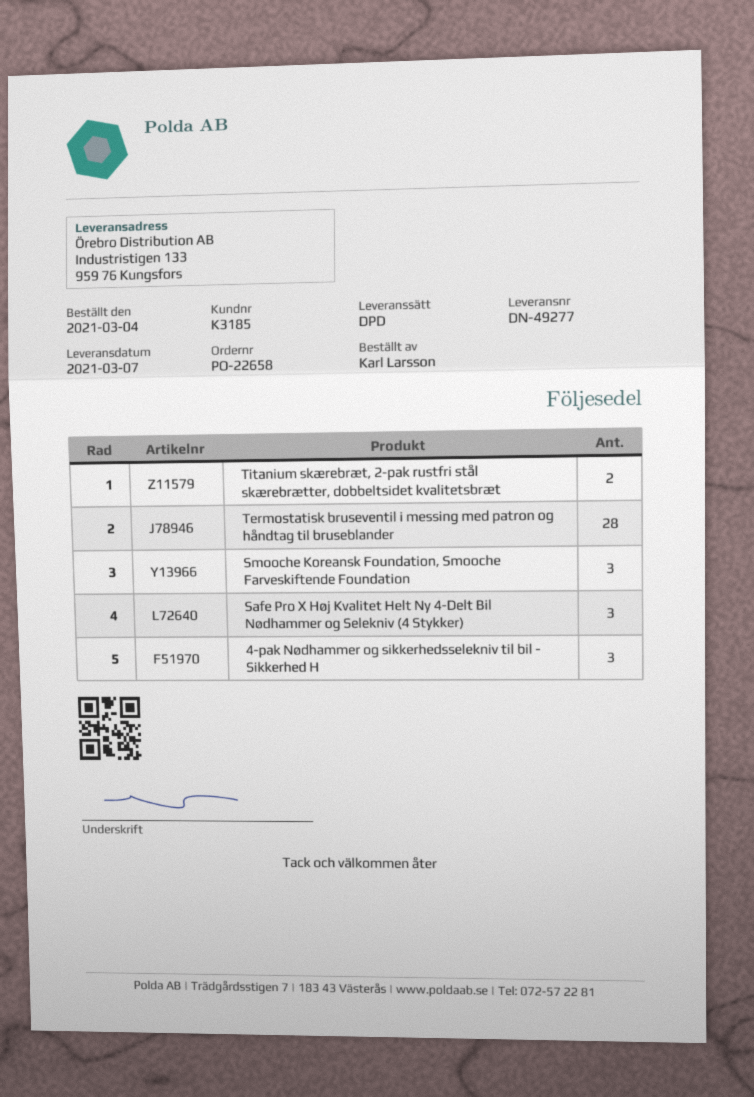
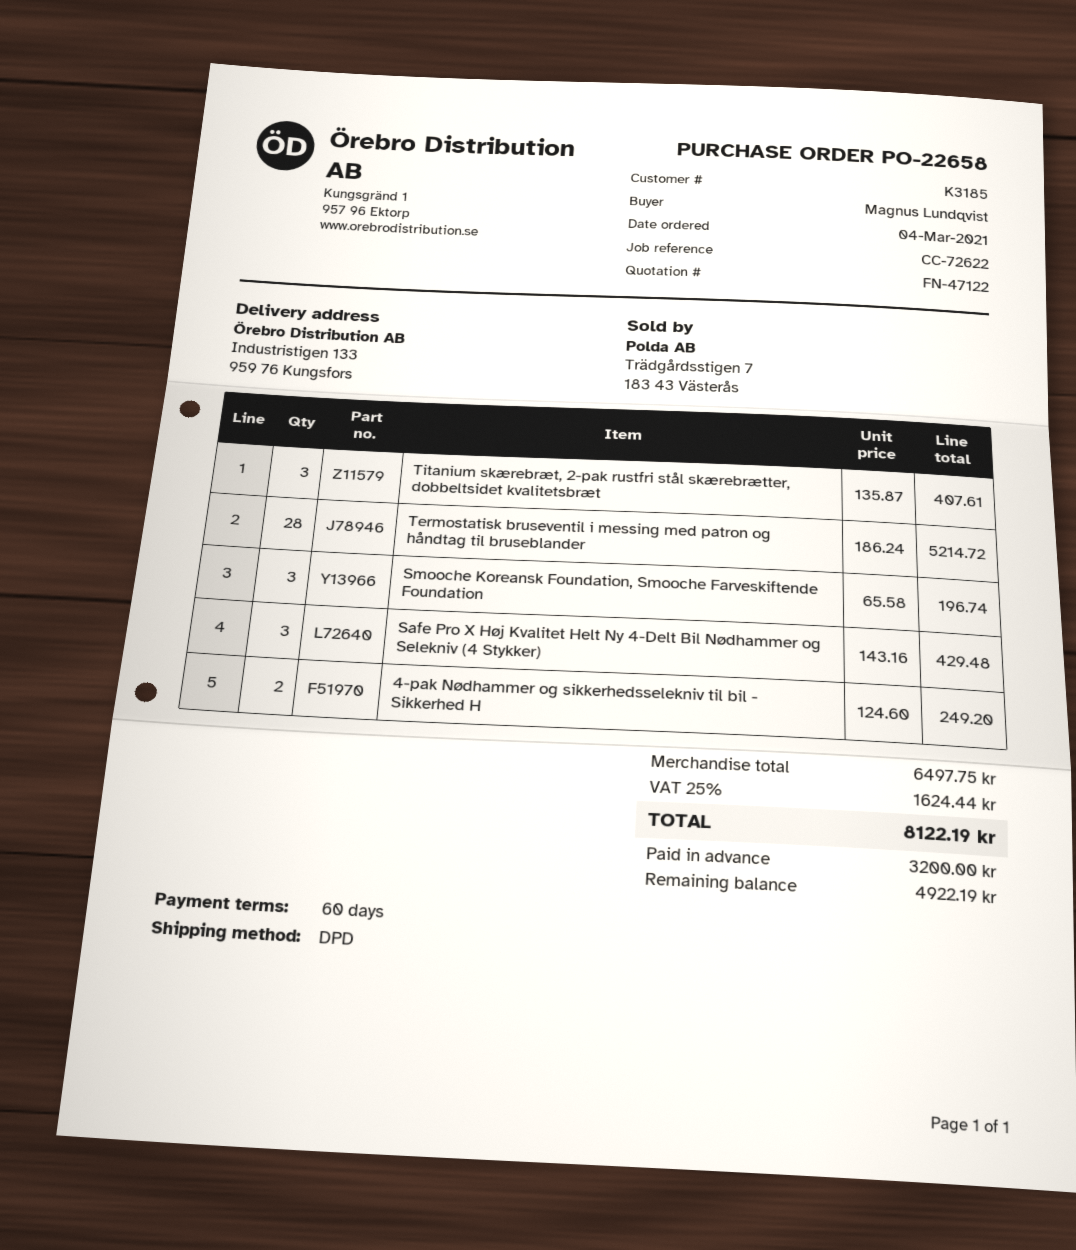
ordered by: Karl Larsson -> Magnus Lundqvist
Titanium skærebræt, 2-pak rustfri stål skærebrætter, dobbeltsidet kvalitetsbræt: 2 -> 3
4-pak Nødhammer og sikkerhedsselekniv til bil - Sikkerhed H: 3 -> 2

